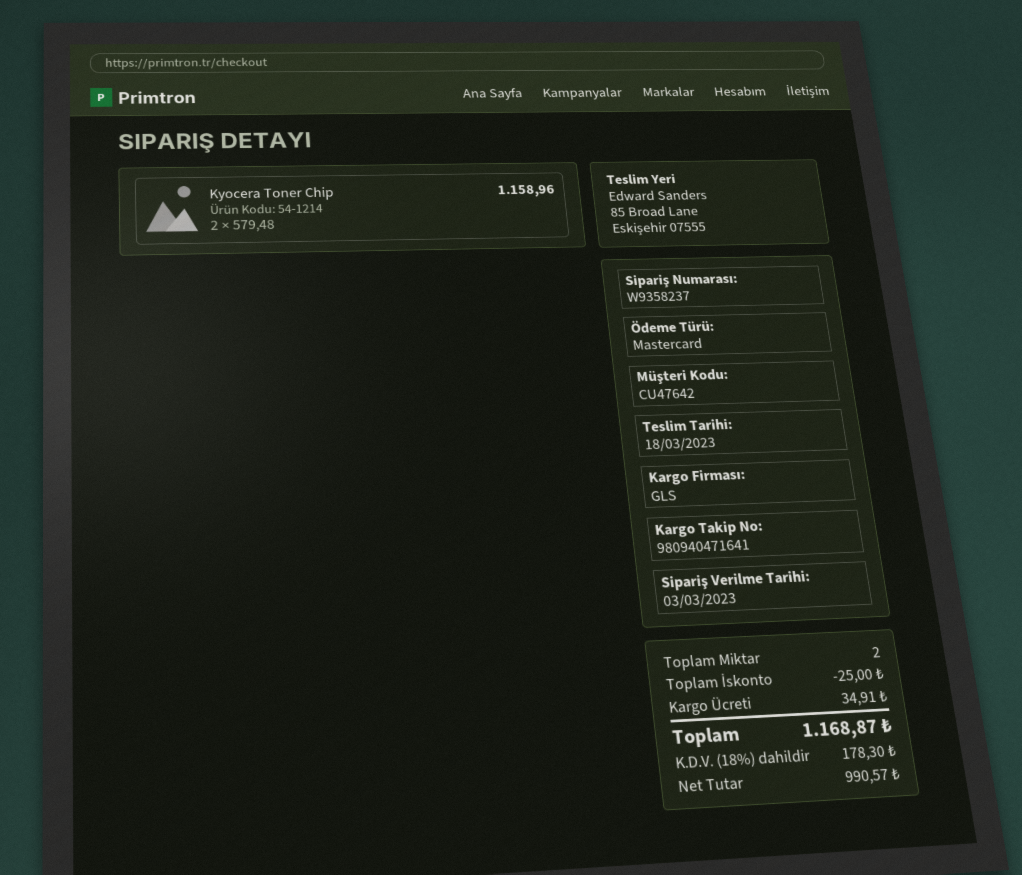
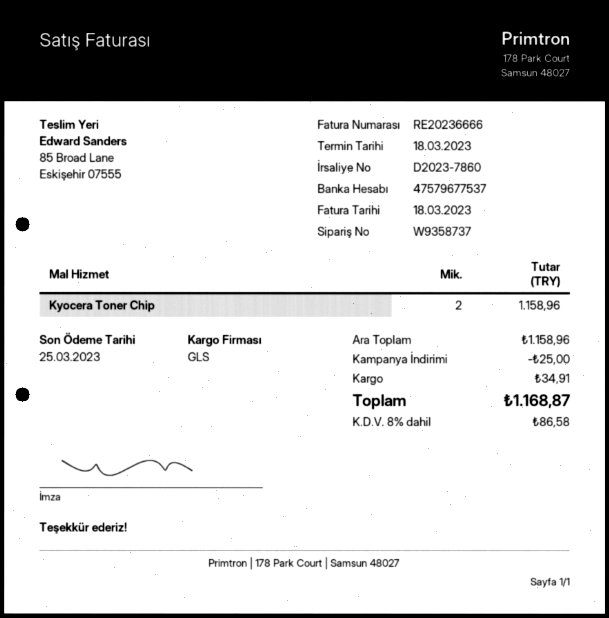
order number: W9358237 -> W9358737
tax: 18% = 178.30 -> 8% = 86.58

